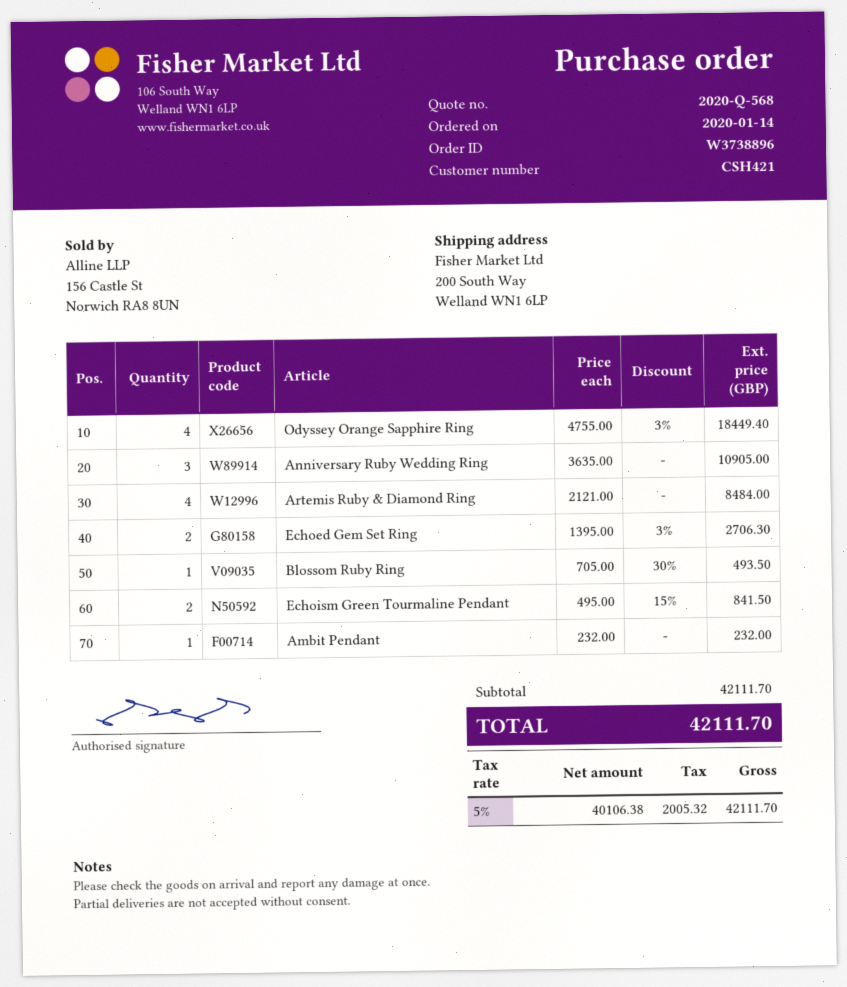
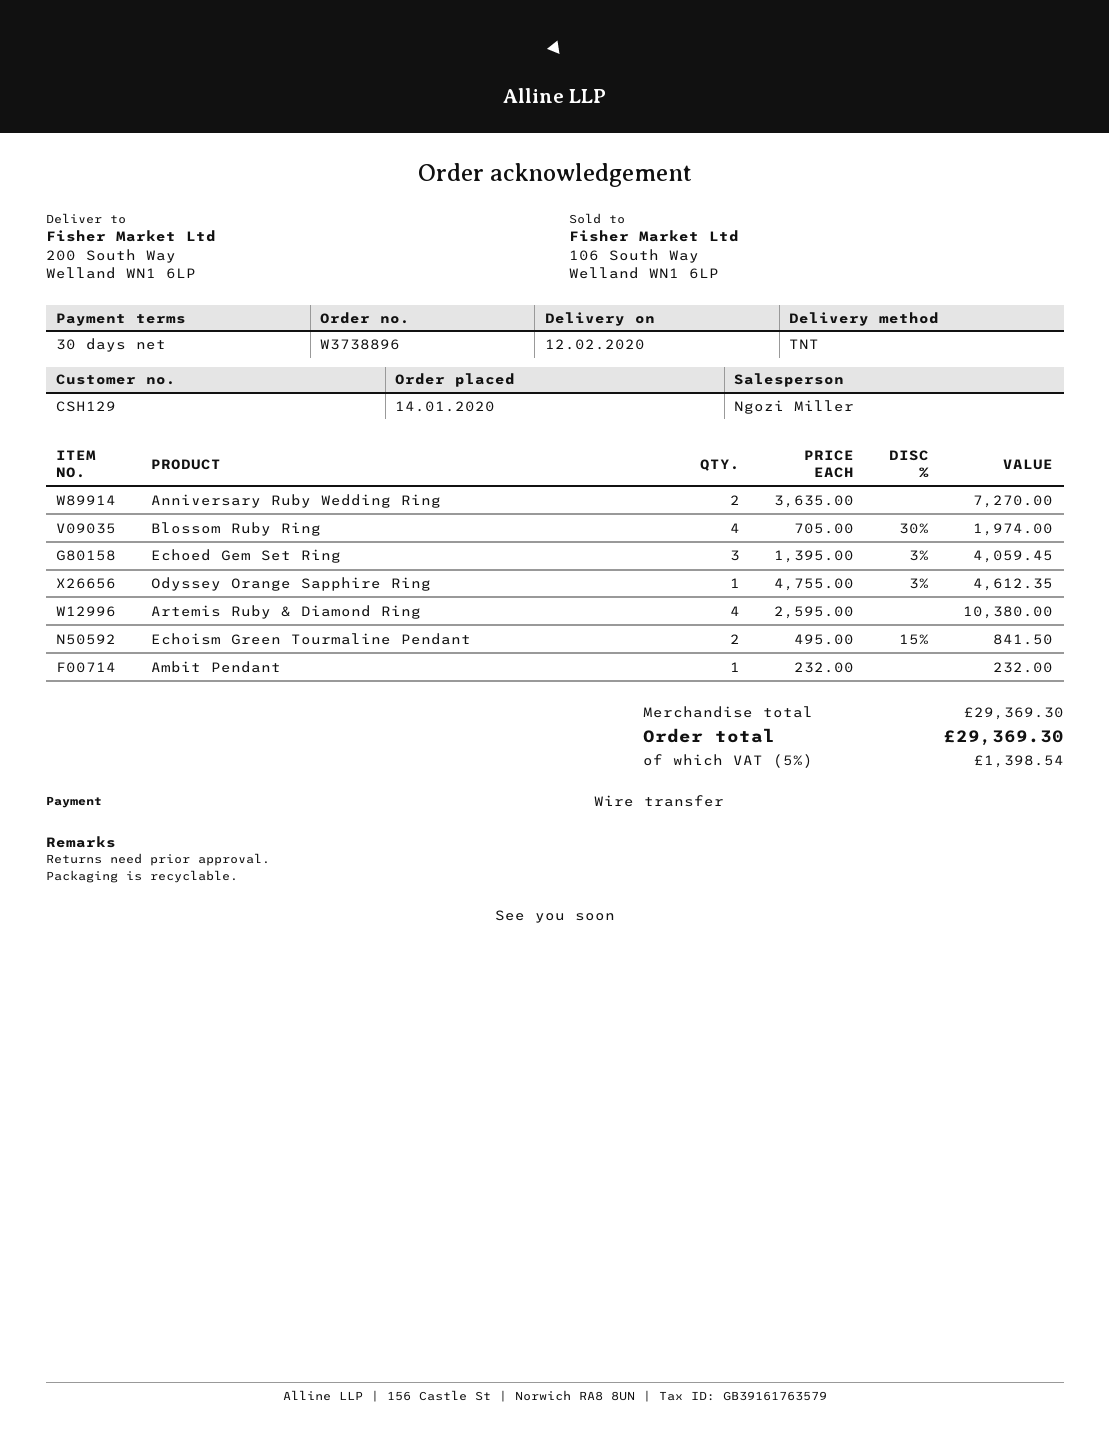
customer number: CSH421 -> CSH129
Odyssey Orange Sapphire Ring: 4 x 4755.00 - 3% = 18449.40 -> 1 x 4755.00 - 3% = 4612.35
Anniversary Ruby Wedding Ring: 3 x 3635.00 = 10905.00 -> 2 x 3635.00 = 7270.00
Artemis Ruby & Diamond Ring: 4 x 2121.00 = 8484.00 -> 4 x 2595.00 = 10380.00
Echoed Gem Set Ring: 2 x 1395.00 - 3% = 2706.30 -> 3 x 1395.00 - 3% = 4059.45
Blossom Ruby Ring: 1 x 705.00 - 30% = 493.50 -> 4 x 705.00 - 30% = 1974.00
subtotal: 42111.70 -> 29369.30
tax: 5% = 2005.32 -> 5% = 1398.54
total: 42111.70 -> 29369.30

